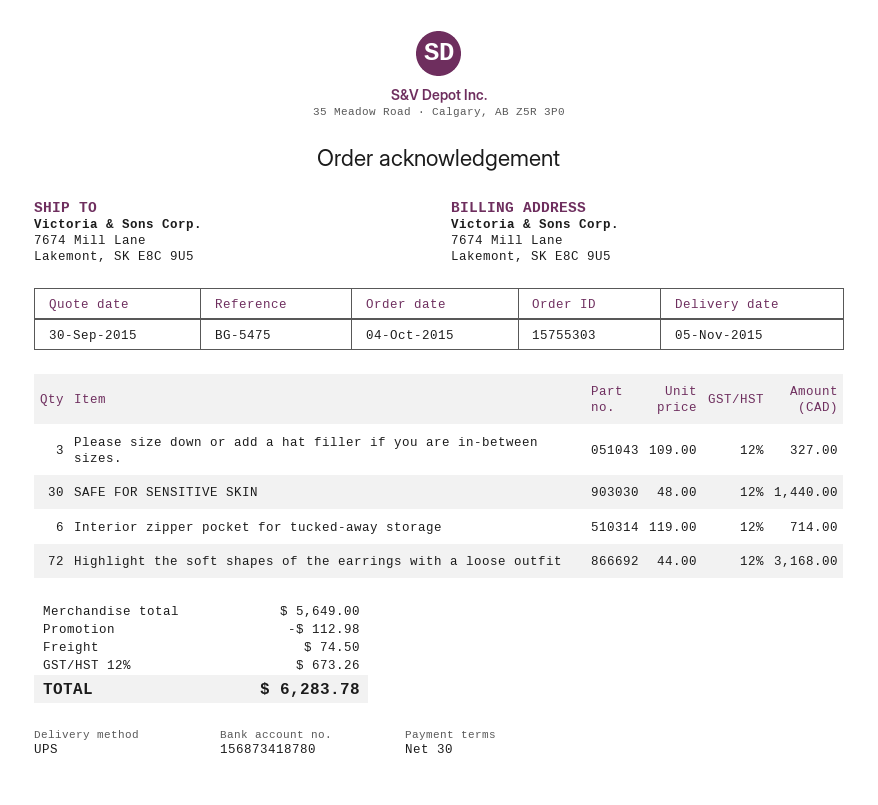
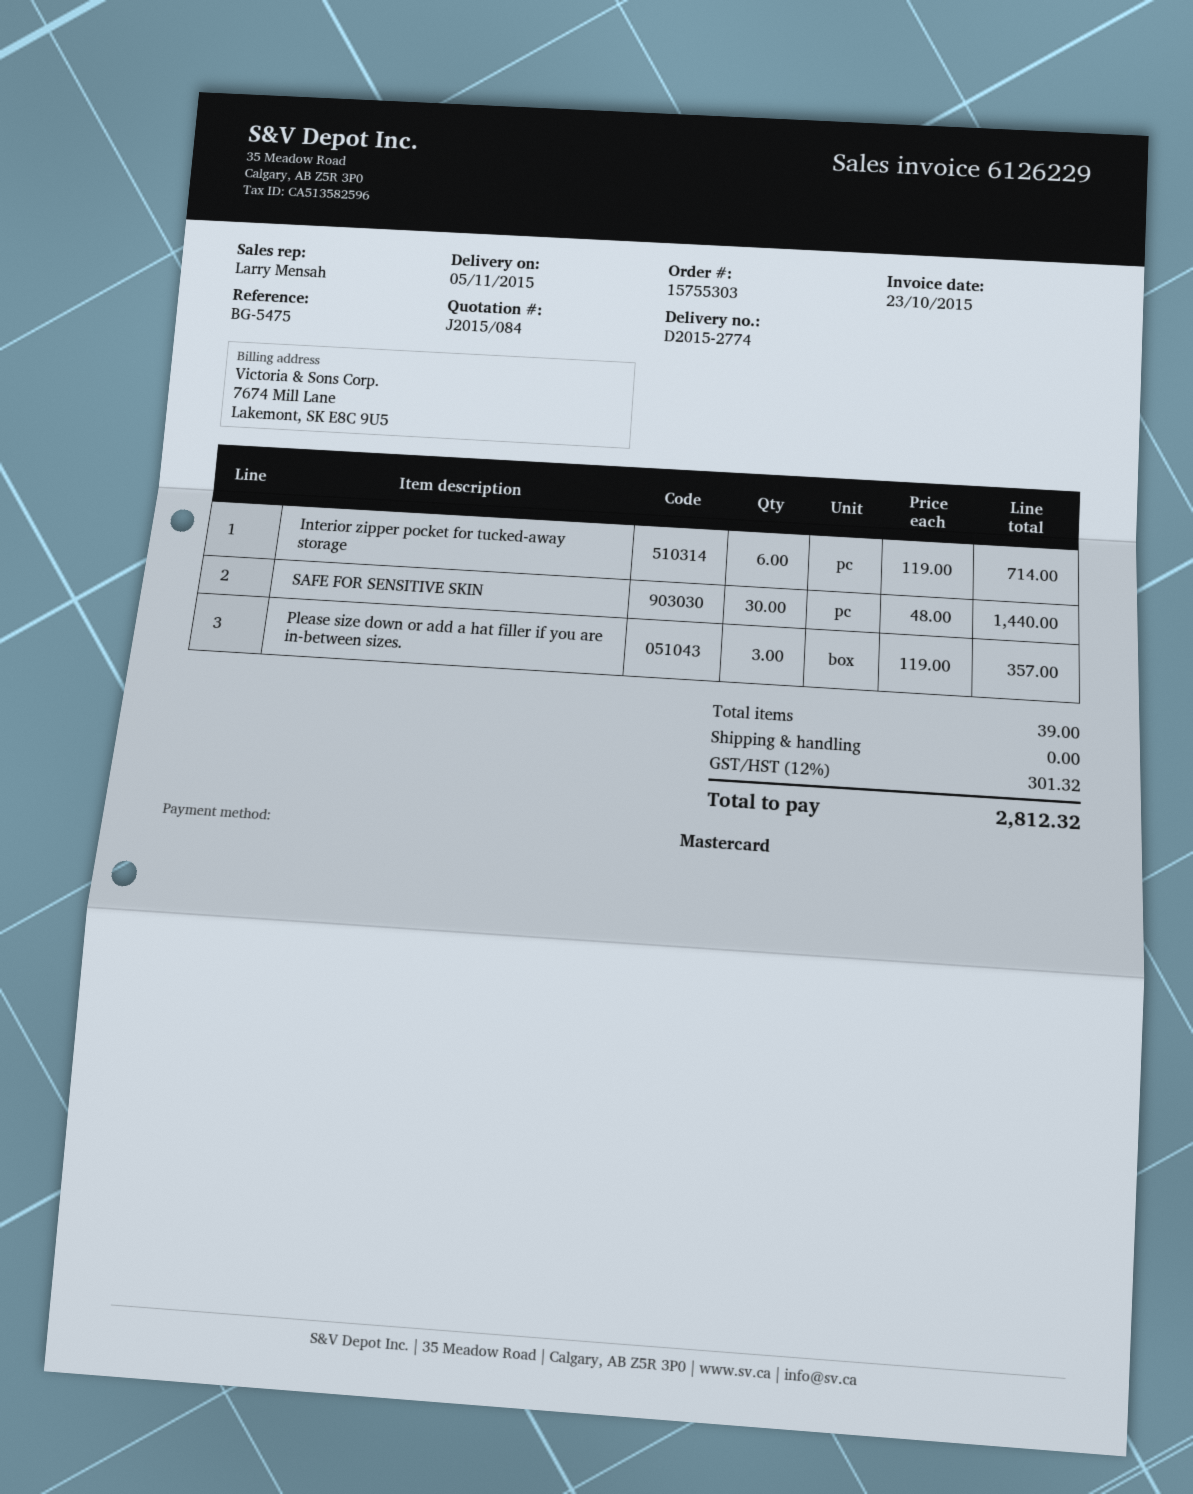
Please size down or add a hat filler if you are in-between sizes.: 3 x 109.00 = 327.00 -> 3 x 119.00 = 357.00
Highlight the soft shapes of the earrings with a loose outfit: 72 x 44.00 = 3168.00 -> none
discount: 112.98 -> none
shipping: 74.50 -> 0.00
tax: 12% = 673.26 -> 12% = 301.32
total: 6283.78 -> 2812.32

